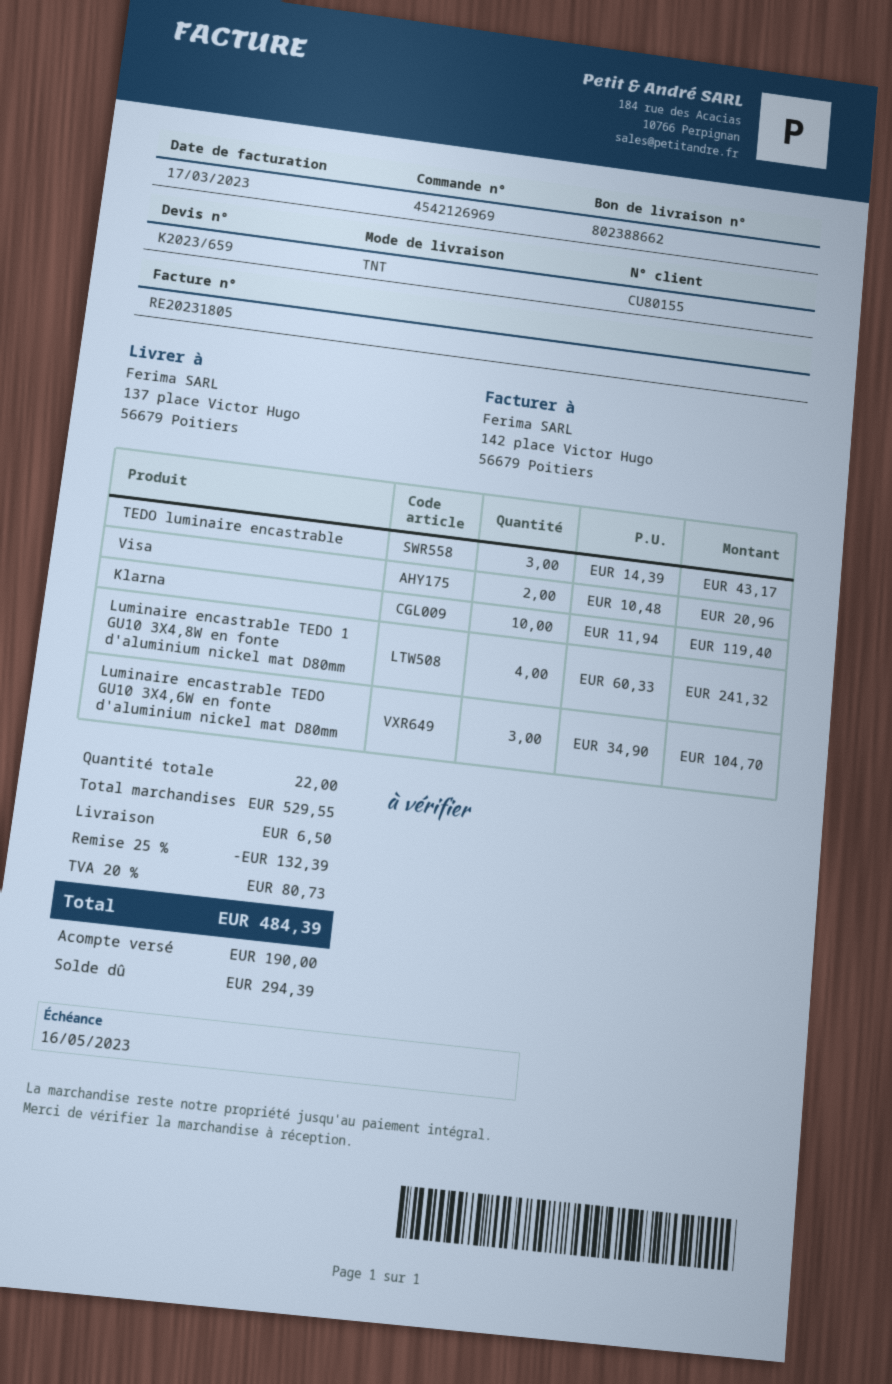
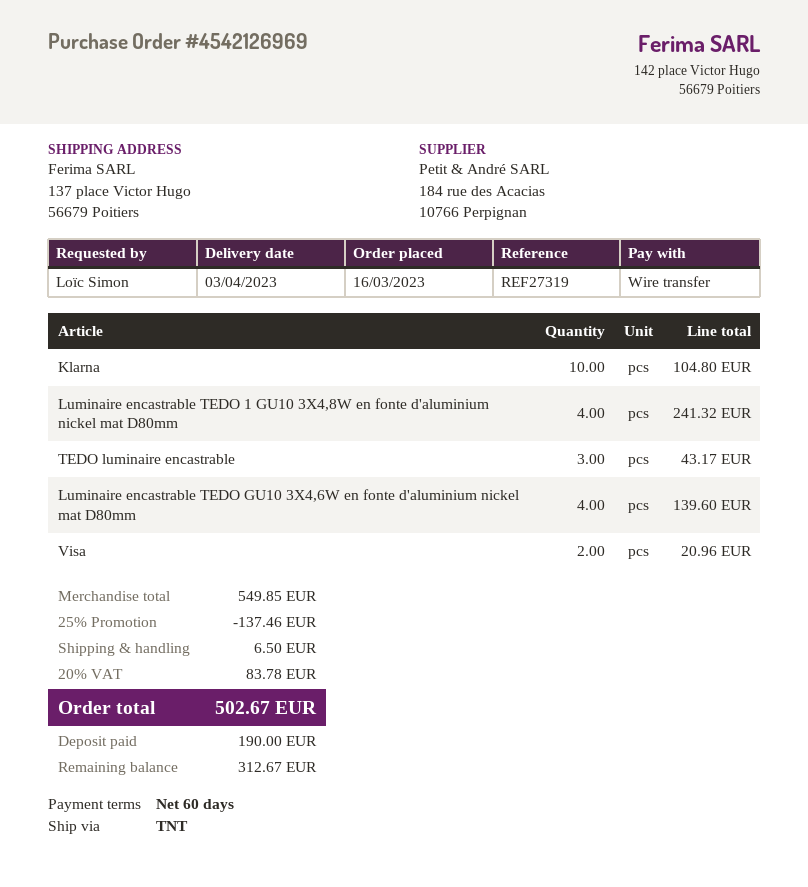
Klarna: 10 for 119.40 -> 10 for 104.80
Luminaire encastrable TEDO GU10 3X4,6W en fonte d'aluminium nickel mat D80mm: 3 for 104.70 -> 4 for 139.60
subtotal: 529.55 -> 549.85
discount: 25% = 132.39 -> 25% = 137.46
tax: 20% = 80.73 -> 20% = 83.78
total: 484.39 -> 502.67
balance: 294.39 -> 312.67

